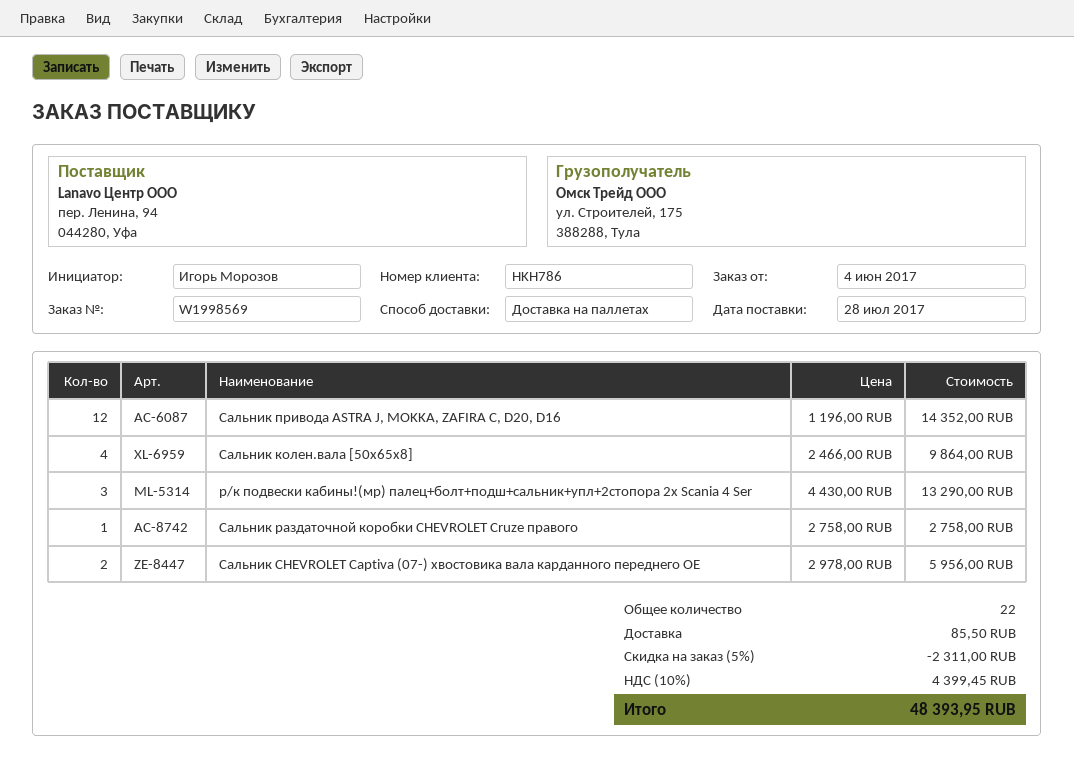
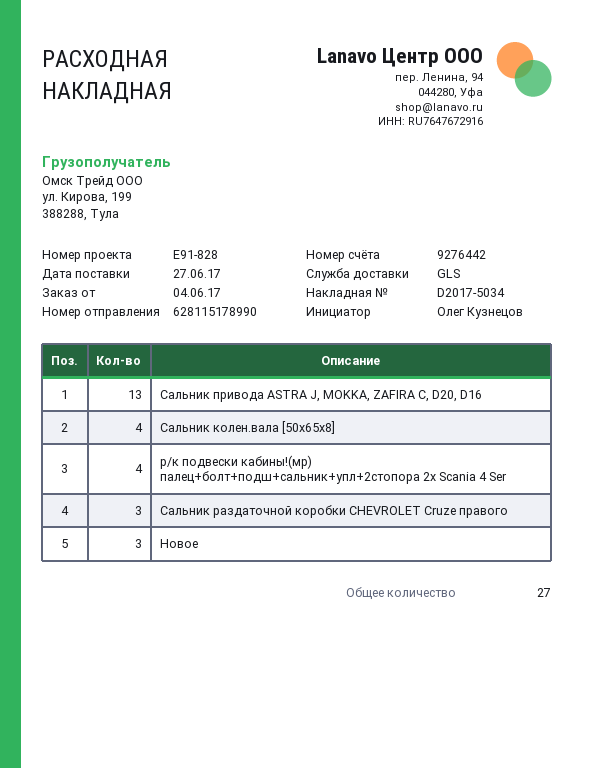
delivery date: 2017-07-28 -> 2017-06-27
ordered by: Игорь Морозов -> Олег Кузнецов
shipping method: pallet freight -> GLS
ship to: ул. Строителей, 175, 388288, Тула -> ул. Кирова, 199, 388288, Тула
Сальник привода ASTRA J, MOKKA, ZAFIRA C, D20, D16: 12 -> 13
р/к подвески кабины!(мр) палец+болт+подш+сальник+упл+2стопора 2x Scania 4 Ser: 3 -> 4
Сальник раздаточной коробки CHEVROLET Cruze правого: 1 -> 3
Сальник CHEVROLET Captiva (07-) хвостовика вала карданного переднего OE: 2 -> none
Новое: none -> 3
total quantity: 22 -> 27

